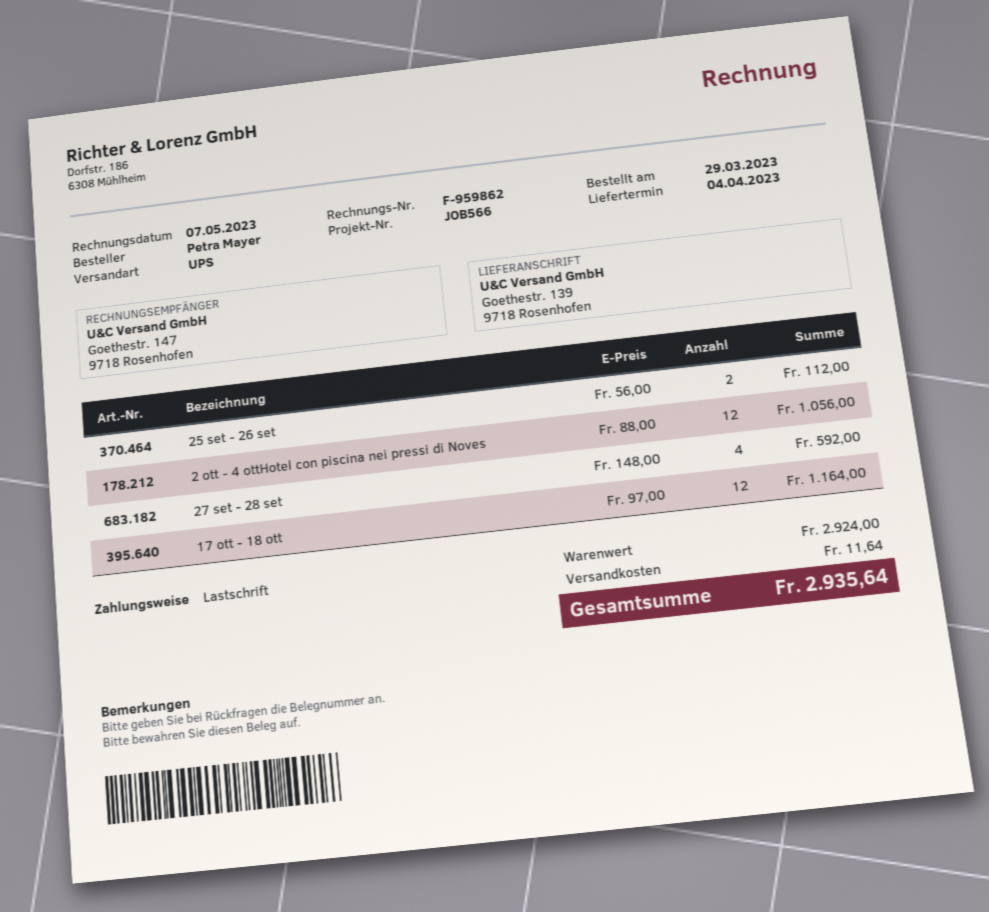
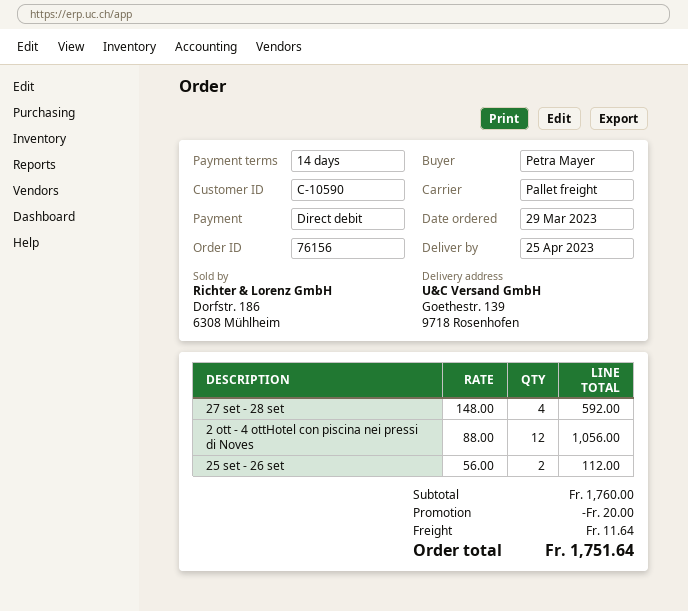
delivery date: 2023-04-04 -> 2023-04-25
shipping method: UPS -> pallet freight
17 ott - 18 ott: 12 x 97.00 = 1164.00 -> none
subtotal: 2924.00 -> 1760.00
discount: none -> 20.00
total: 2935.64 -> 1751.64

